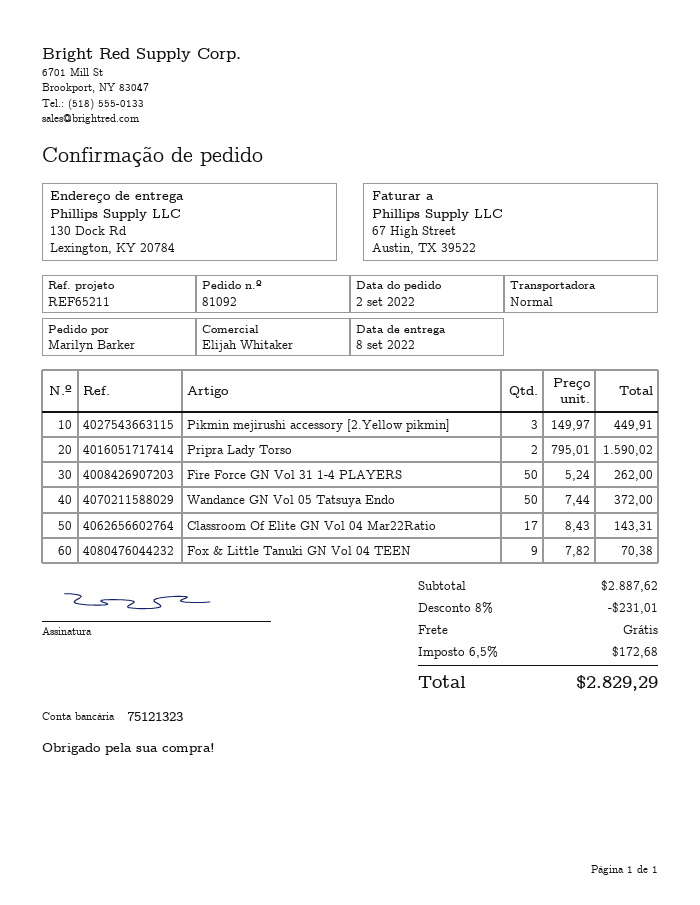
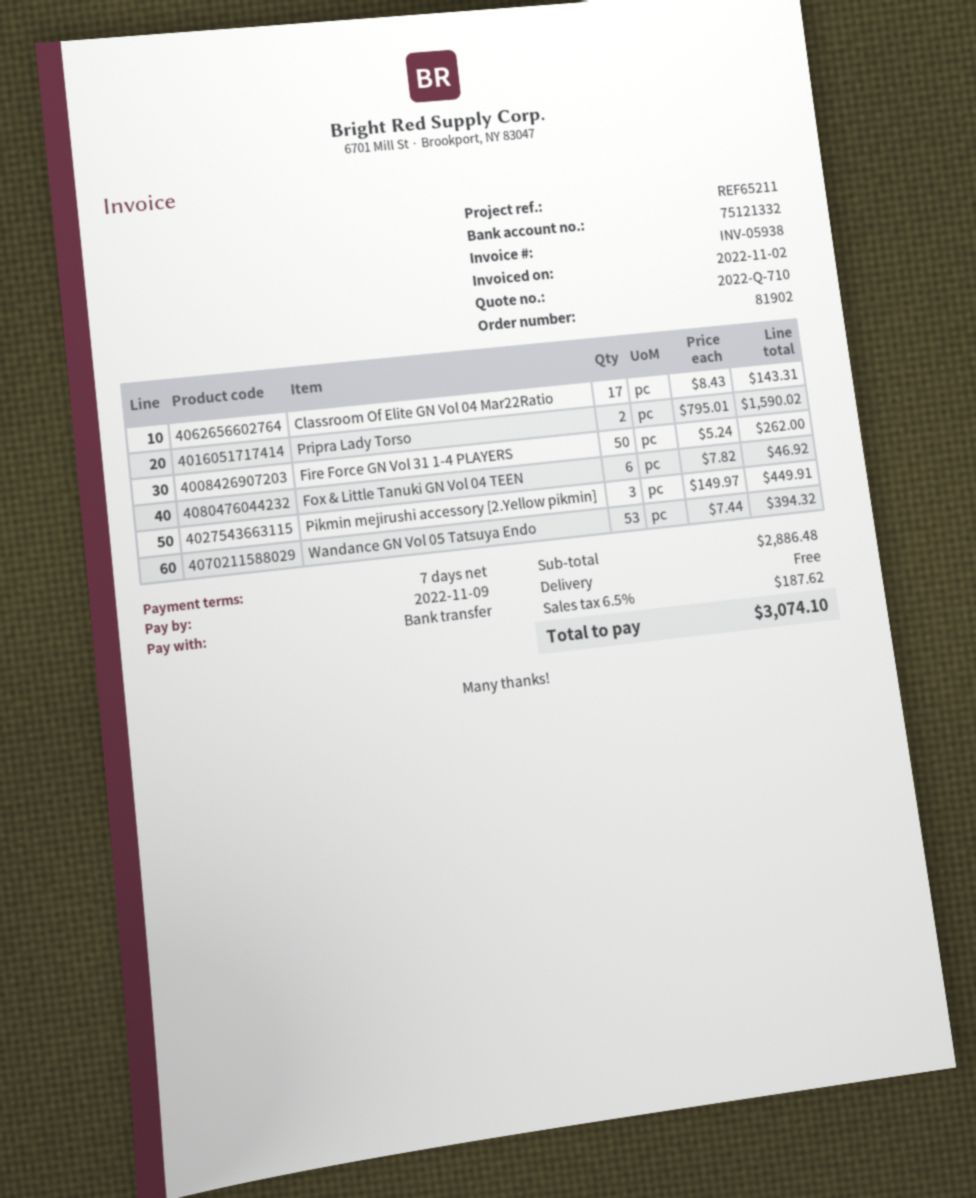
order number: 81092 -> 81902
bank account: 75121323 -> 75121332
Wandance GN Vol 05 Tatsuya Endo: 50 x 7.44 = 372.00 -> 53 x 7.44 = 394.32
Fox & Little Tanuki GN Vol 04 TEEN: 9 x 7.82 = 70.38 -> 6 x 7.82 = 46.92
subtotal: 2887.62 -> 2886.48
discount: 8% = 231.01 -> none
tax: 6.5% = 172.68 -> 6.5% = 187.62
total: 2829.29 -> 3074.10

